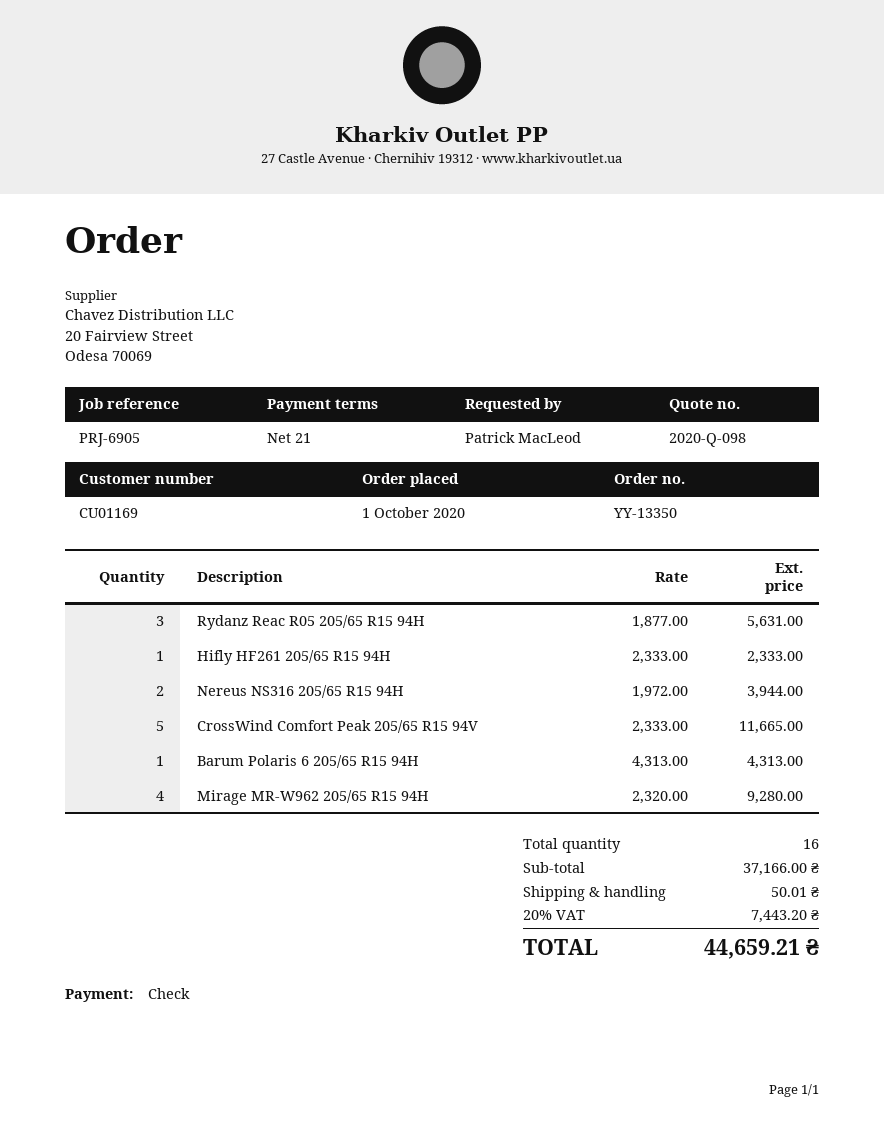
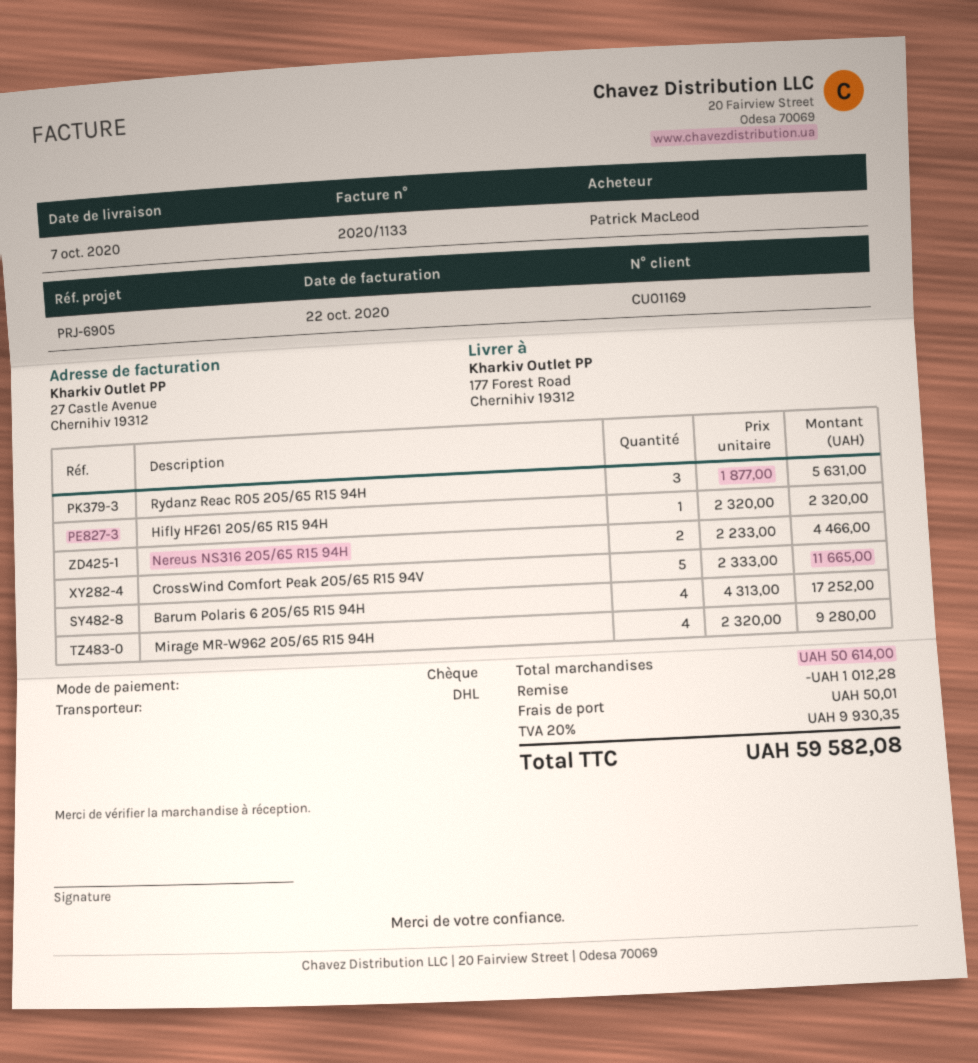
Hifly HF261 205/65 R15 94H: 1 x 2333.00 = 2333.00 -> 1 x 2320.00 = 2320.00
Nereus NS316 205/65 R15 94H: 2 x 1972.00 = 3944.00 -> 2 x 2233.00 = 4466.00
Barum Polaris 6 205/65 R15 94H: 1 x 4313.00 = 4313.00 -> 4 x 4313.00 = 17252.00
subtotal: 37166.00 -> 50614.00
discount: none -> 1012.28
tax: 20% = 7443.20 -> 20% = 9930.35
total: 44659.21 -> 59582.08

